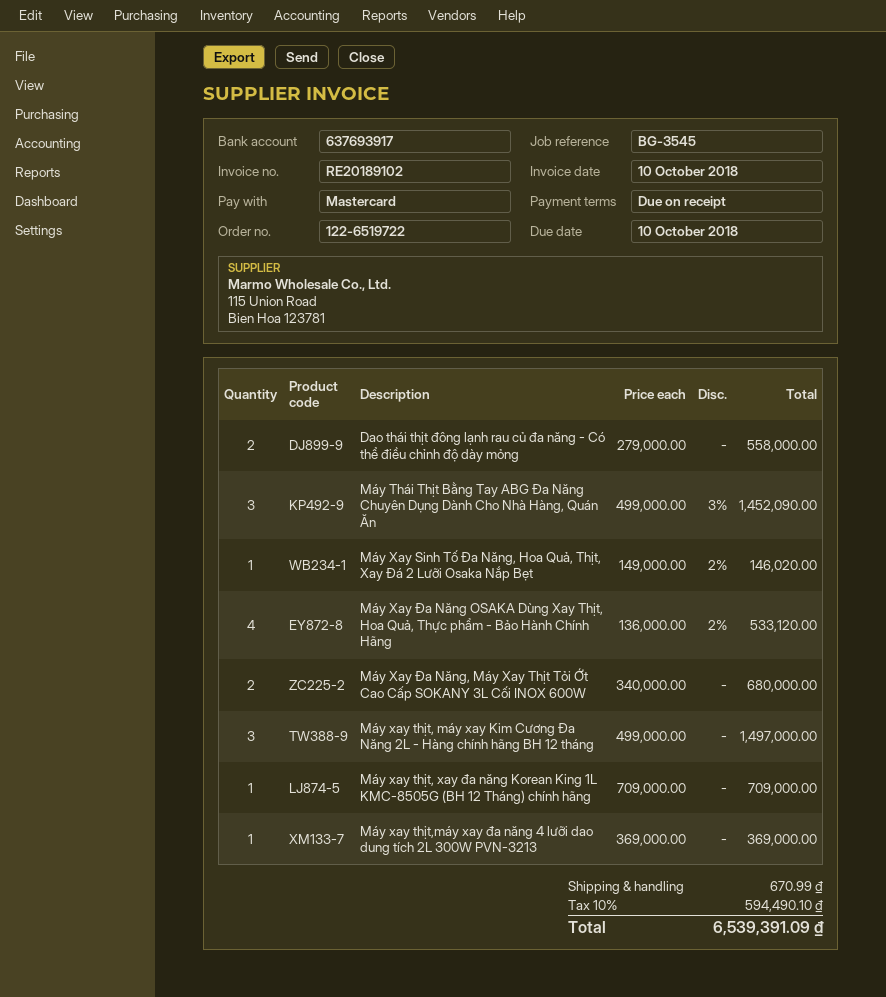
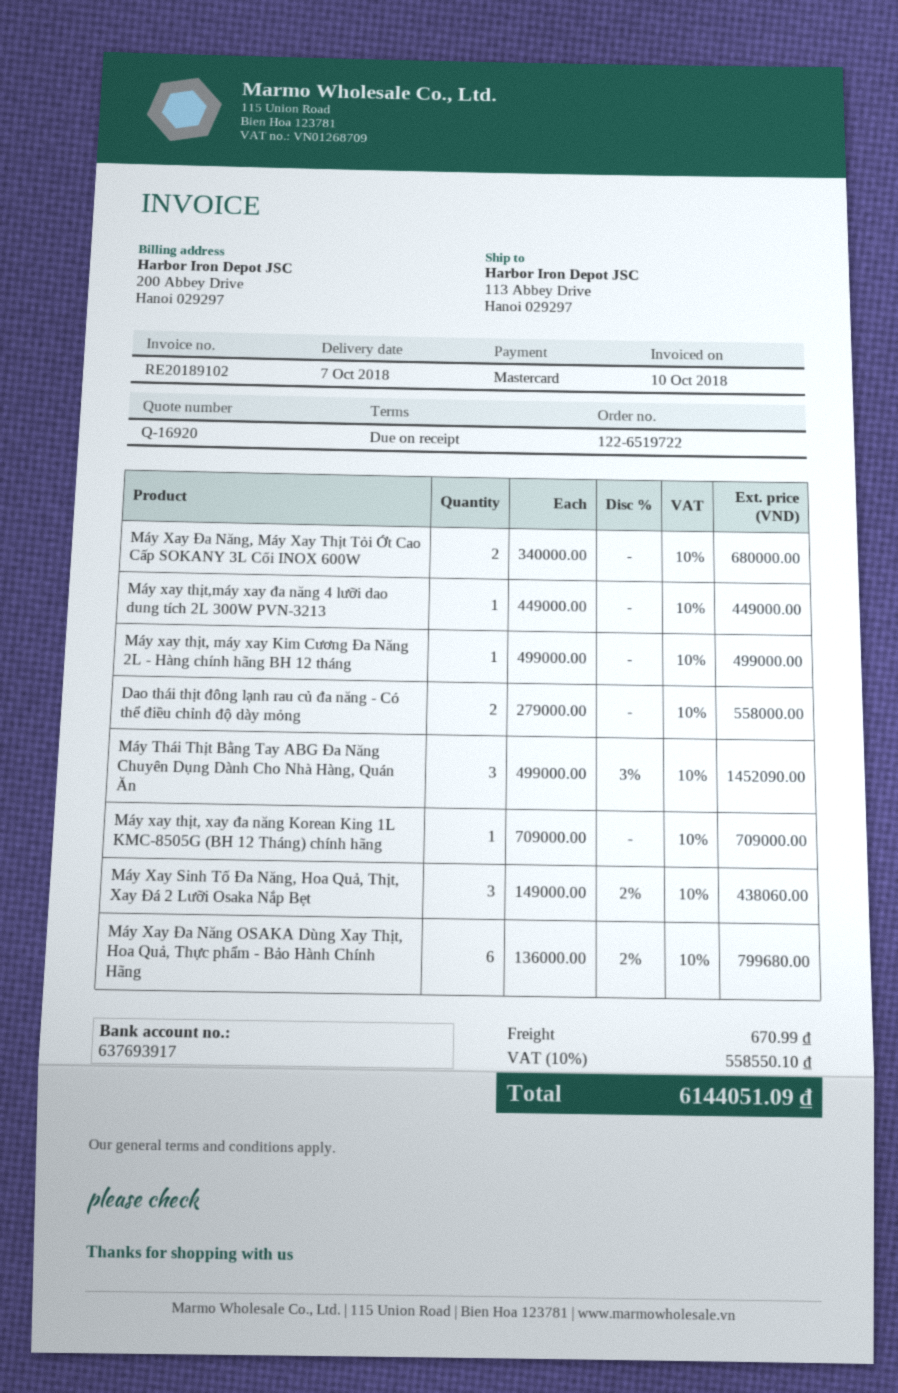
Máy Xay Sinh Tố Đa Năng, Hoa Quả, Thịt, Xay Đá 2 Lưỡi Osaka Nắp Bẹt: 1 x 149000.00 - 2% = 146020.00 -> 3 x 149000.00 - 2% = 438060.00
Máy Xay Đa Năng OSAKA Dùng Xay Thịt, Hoa Quả, Thực phẩm - Bảo Hành Chính Hãng: 4 x 136000.00 - 2% = 533120.00 -> 6 x 136000.00 - 2% = 799680.00
Máy xay thịt, máy xay Kim Cương Đa Năng 2L - Hàng chính hãng BH 12 tháng: 3 x 499000.00 = 1497000.00 -> 1 x 499000.00 = 499000.00
Máy xay thịt,máy xay đa năng 4 lưỡi dao dung tích 2L 300W PVN-3213: 1 x 369000.00 = 369000.00 -> 1 x 449000.00 = 449000.00
tax: 10% = 594490.10 -> 10% = 558550.10
total: 6539391.09 -> 6144051.09

